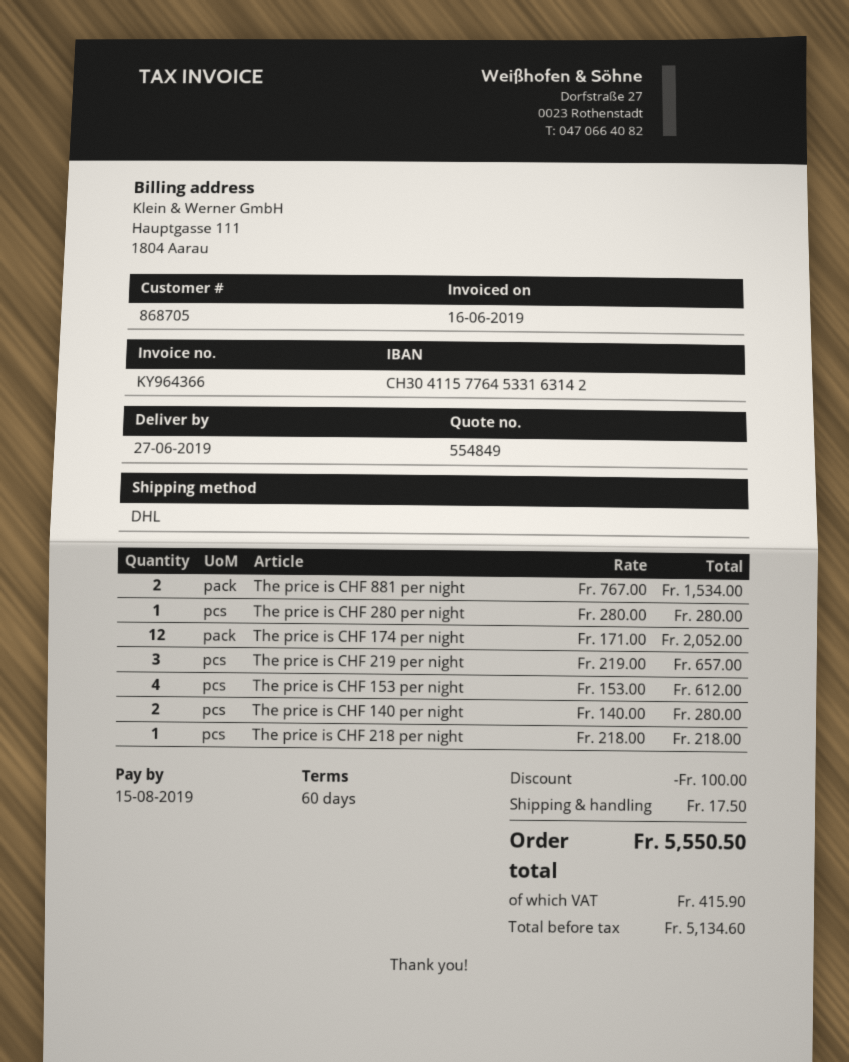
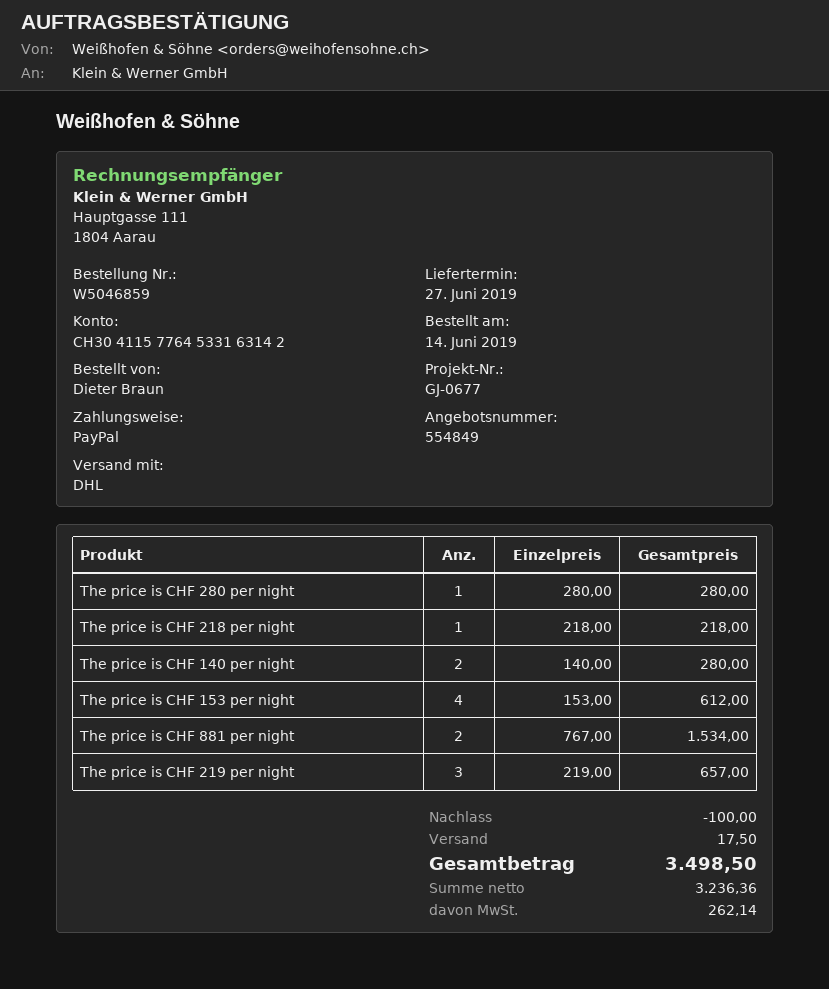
The price is CHF 174 per night: 12 x 171.00 = 2052.00 -> none
net: 5134.60 -> 3236.36
tax: 415.90 -> 262.14
total: 5550.50 -> 3498.50

